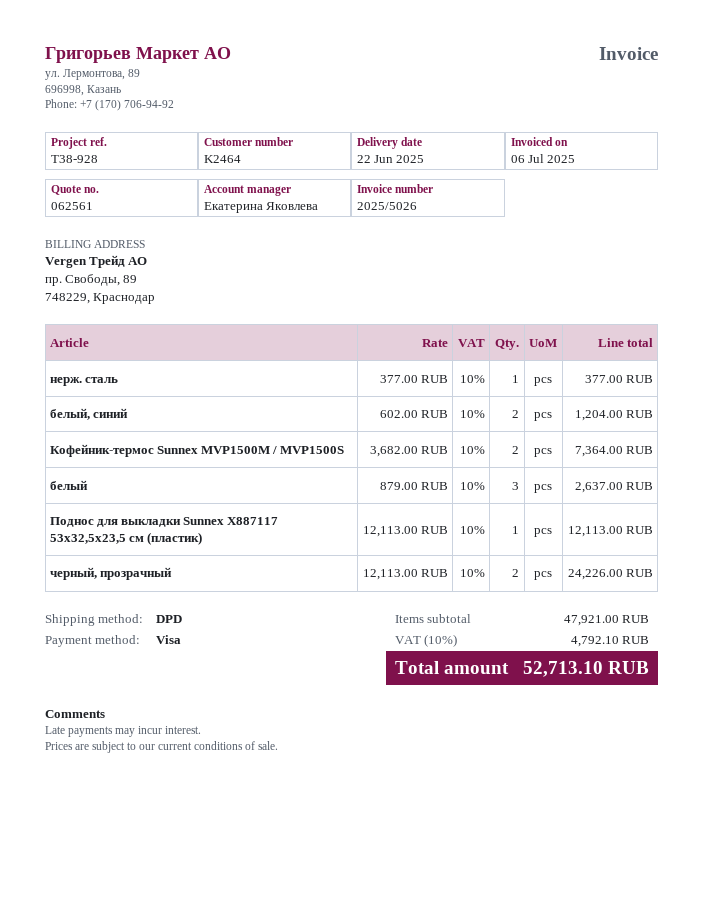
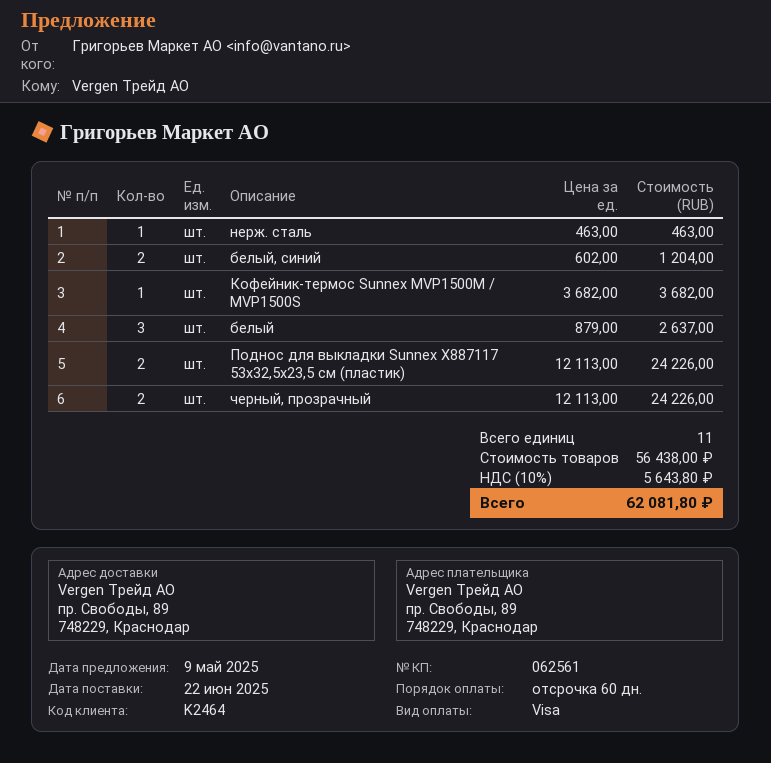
нерж. сталь: 1 x 377.00 = 377.00 -> 1 x 463.00 = 463.00
Кофейник-термос Sunnex MVP1500M / MVP1500S: 2 x 3682.00 = 7364.00 -> 1 x 3682.00 = 3682.00
Поднос для выкладки Sunnex X887117 53х32,5х23,5 см (пластик): 1 x 12113.00 = 12113.00 -> 2 x 12113.00 = 24226.00
subtotal: 47921.00 -> 56438.00
tax: 10% = 4792.10 -> 10% = 5643.80
total: 52713.10 -> 62081.80

